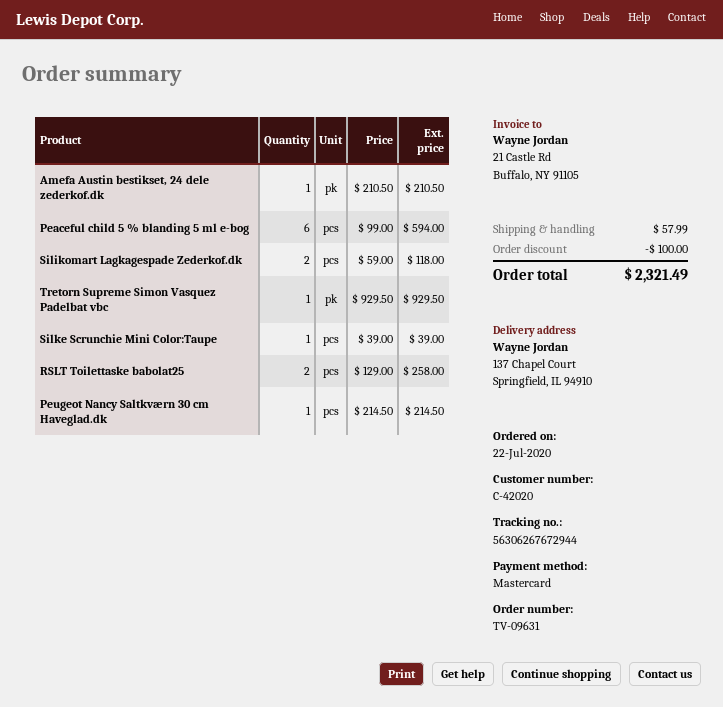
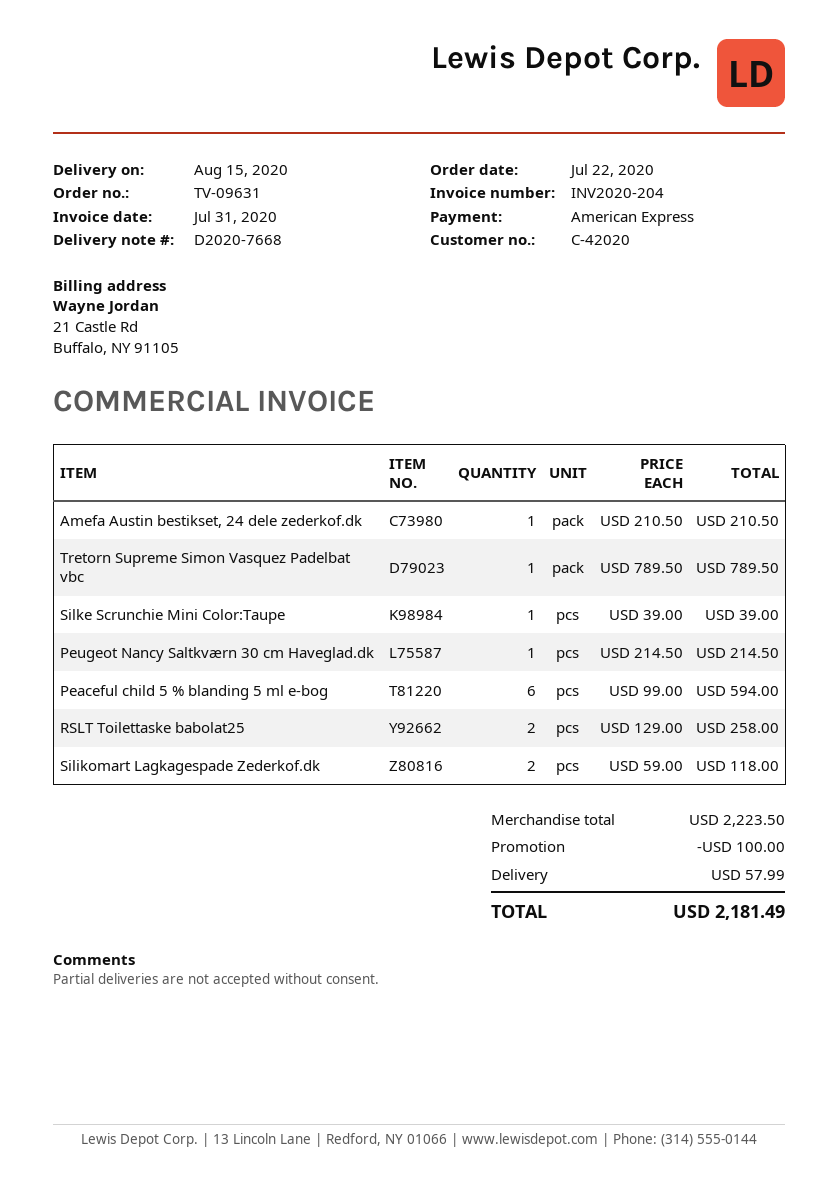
payment method: Mastercard -> American Express
Tretorn Supreme Simon Vasquez Padelbat vbc: 1 x 929.50 = 929.50 -> 1 x 789.50 = 789.50
total: 2321.49 -> 2181.49

